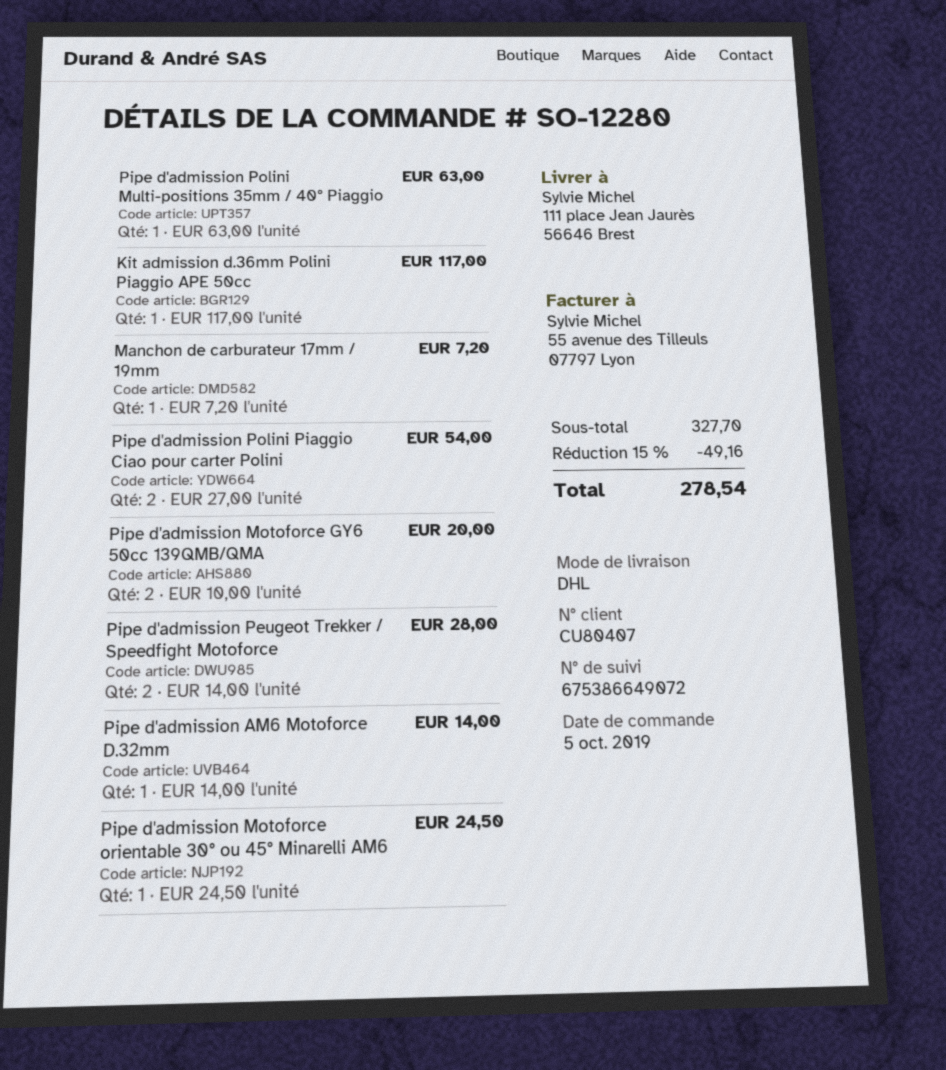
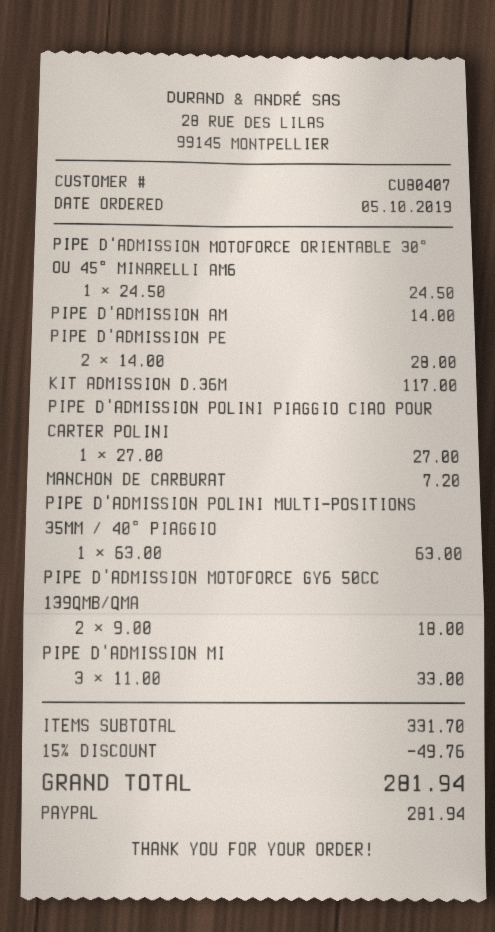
Pipe d'admission Polini Piaggio Ciao pour carter Polini: 2 x 27.00 = 54.00 -> 1 x 27.00 = 27.00
Pipe d'admission Motoforce GY6 50cc 139QMB/QMA: 2 x 10.00 = 20.00 -> 2 x 9.00 = 18.00
PIPE D'ADMISSION MI: none -> 3 x 11.00 = 33.00
subtotal: 327.70 -> 331.70
discount: 15% = 49.16 -> 15% = 49.76
total: 278.54 -> 281.94

